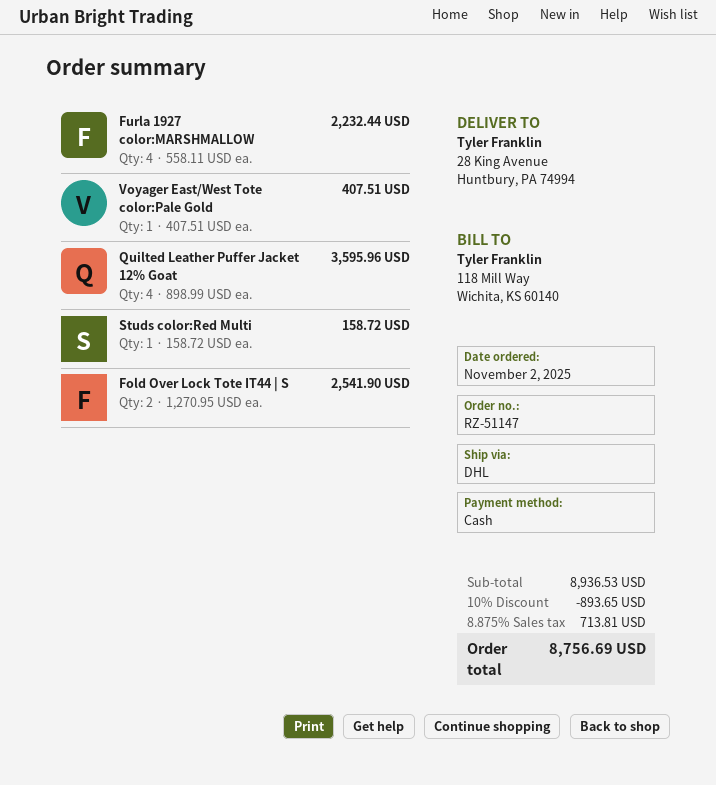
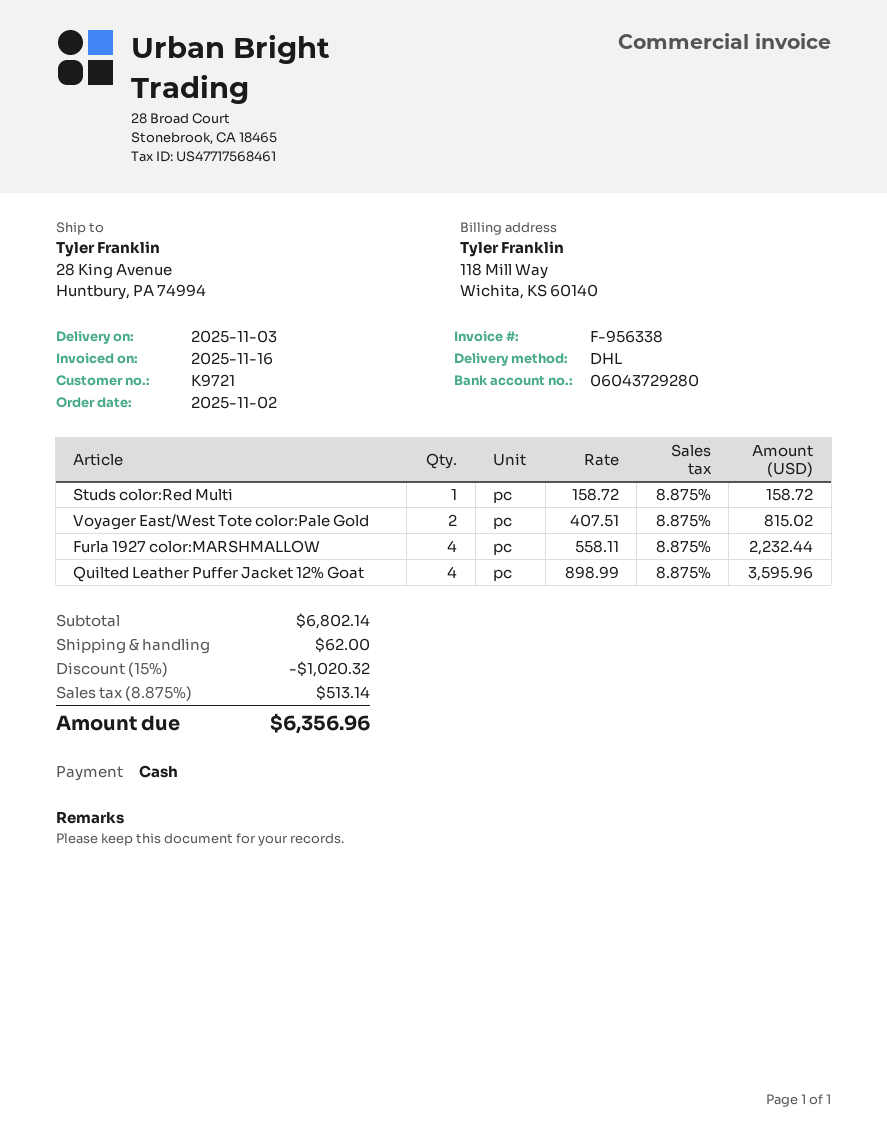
Voyager East/West Tote color:Pale Gold: 1 x 407.51 = 407.51 -> 2 x 407.51 = 815.02
Fold Over Lock Tote IT44 | S: 2 x 1270.95 = 2541.90 -> none
subtotal: 8936.53 -> 6802.14
discount: 10% = 893.65 -> 15% = 1020.32
shipping: none -> 62.00
tax: 8.875% = 713.81 -> 8.875% = 513.14
total: 8756.69 -> 6356.96

